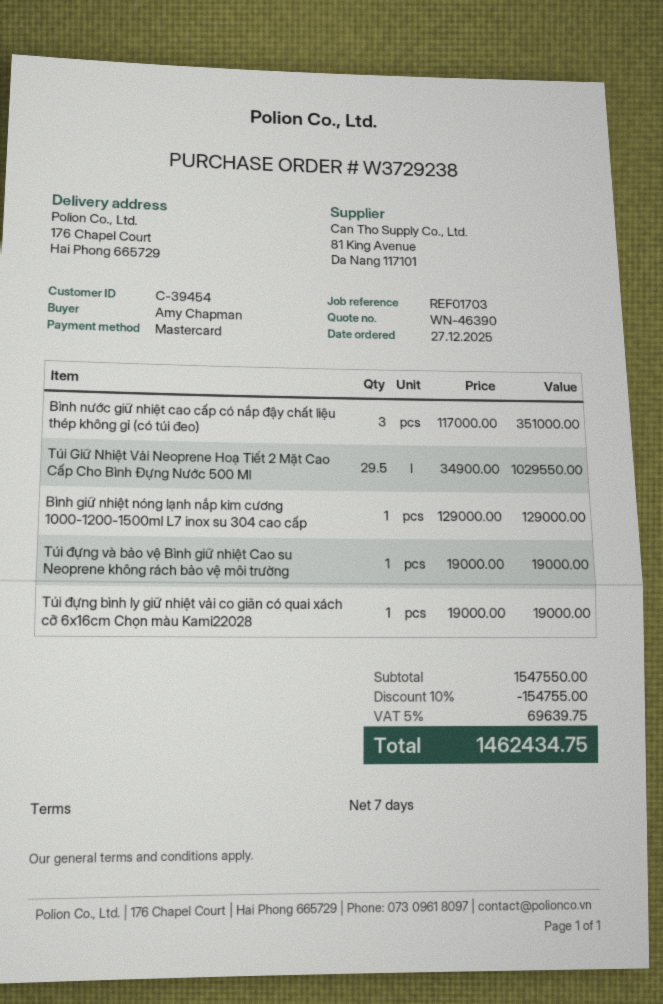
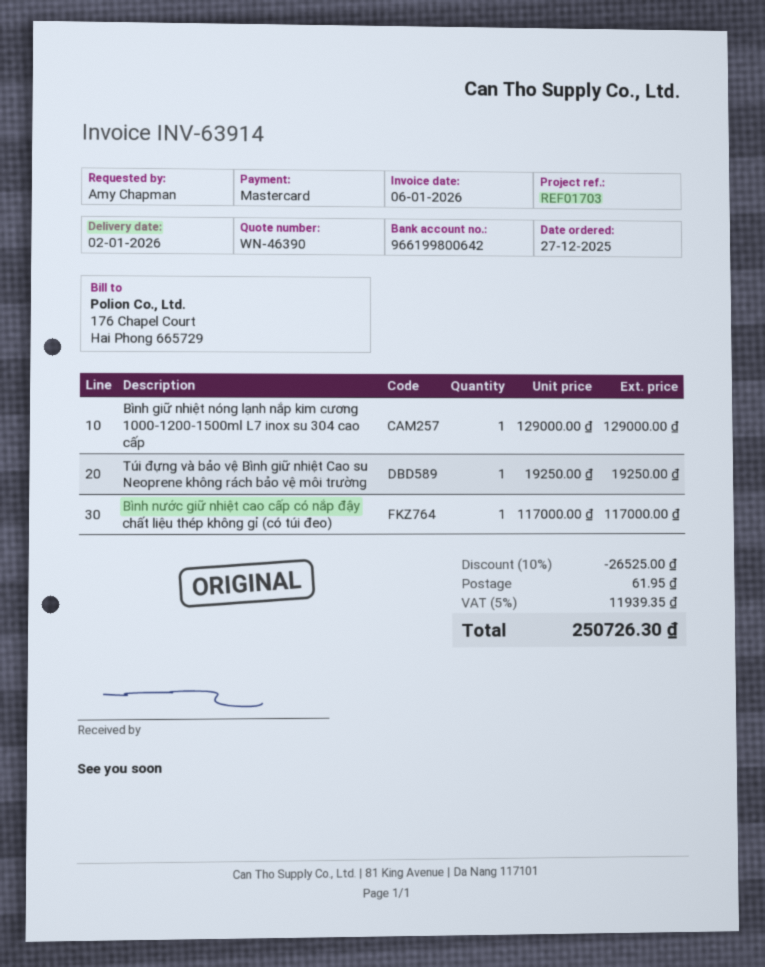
Bình nước giữ nhiệt cao cấp có nắp đậy chất liệu thép không gỉ (có túi đeo): 3 x 117000.00 = 351000.00 -> 1 x 117000.00 = 117000.00
Túi Giữ Nhiệt Vải Neoprene Hoạ Tiết 2 Mặt Cao Cấp Cho Bình Đựng Nước 500 Ml: 29.5 x 34900.00 = 1029550.00 -> none
Túi đựng và bảo vệ Bình giữ nhiệt Cao su Neoprene không rách bảo vệ môi trường: 1 x 19000.00 = 19000.00 -> 1 x 19250.00 = 19250.00
Túi đựng bình ly giữ nhiệt vải co giãn có quai xách cỡ 6x16cm Chọn màu Kami22028: 1 x 19000.00 = 19000.00 -> none
discount: 10% = 154755.00 -> 10% = 26525.00
shipping: none -> 61.95
tax: 5% = 69639.75 -> 5% = 11939.35
total: 1462434.75 -> 250726.30

